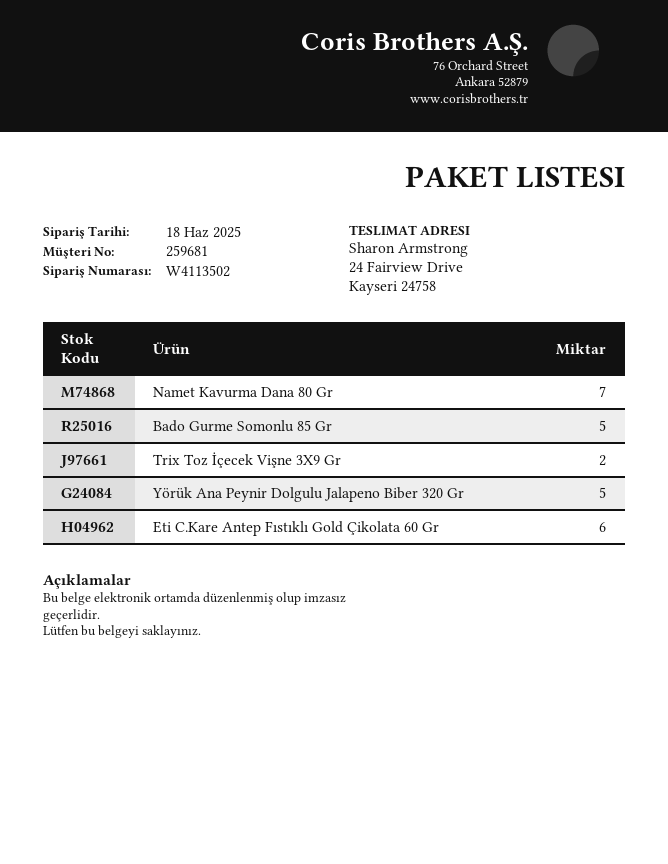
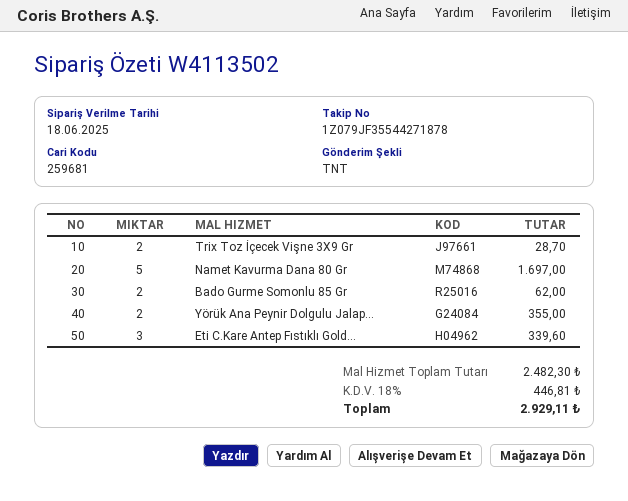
Namet Kavurma Dana 80 Gr: 7 -> 5
Bado Gurme Somonlu 85 Gr: 5 -> 2
Yörük Ana Peynir Dolgulu Jalapeno Biber 320 Gr: 5 -> 2
Eti C.Kare Antep Fıstıklı Gold Çikolata 60 Gr: 6 -> 3

